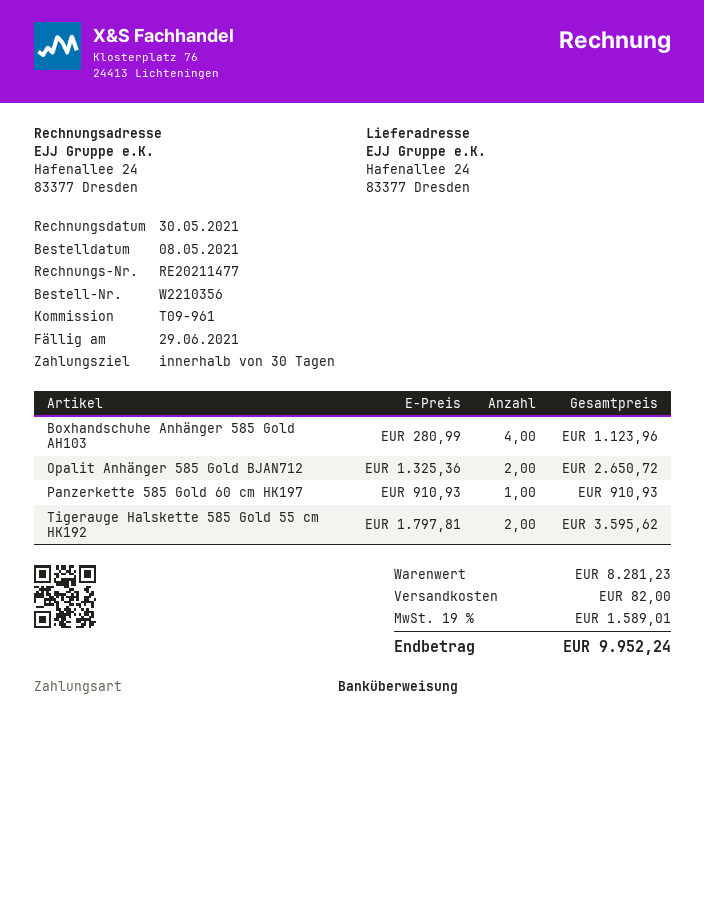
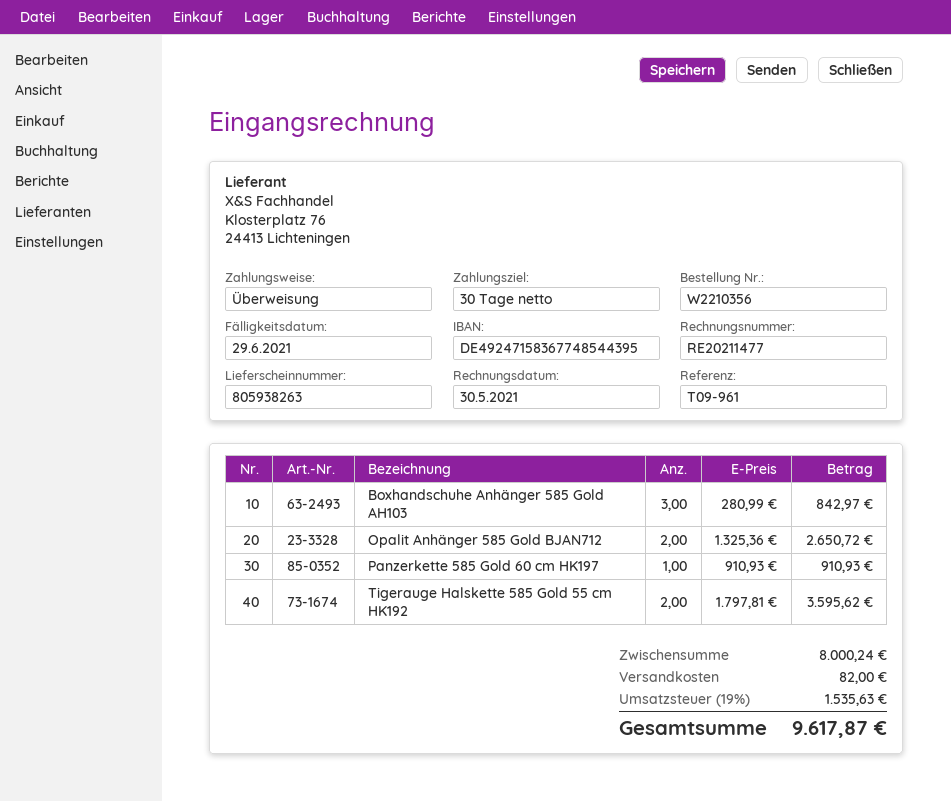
Boxhandschuhe Anhänger 585 Gold AH103: 4 x 280.99 = 1123.96 -> 3 x 280.99 = 842.97
subtotal: 8281.23 -> 8000.24
tax: 19% = 1589.01 -> 19% = 1535.63
total: 9952.24 -> 9617.87

